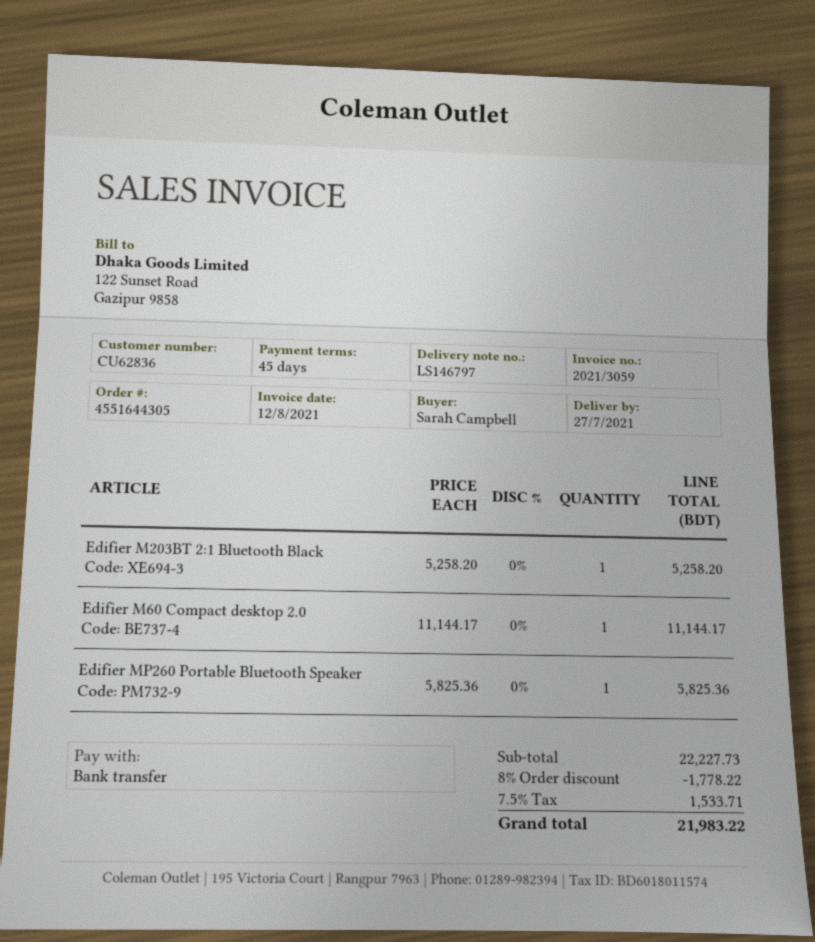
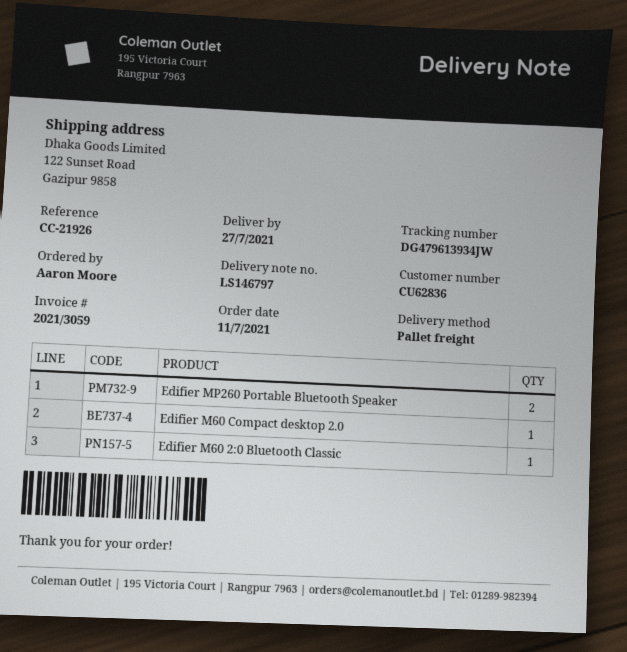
ordered by: Sarah Campbell -> Aaron Moore
Edifier M203BT 2:1 Bluetooth Black: 1 -> none
Edifier MP260 Portable Bluetooth Speaker: 1 -> 2
Edifier M60 2:0 Bluetooth Classic: none -> 1

